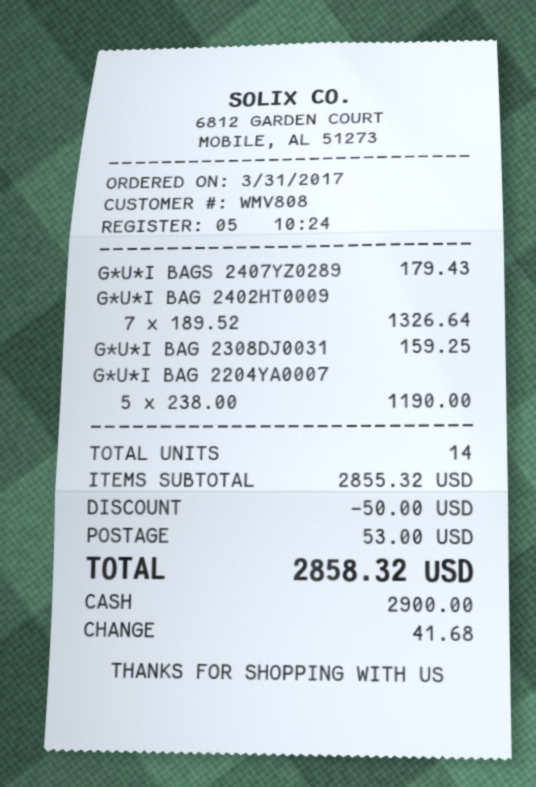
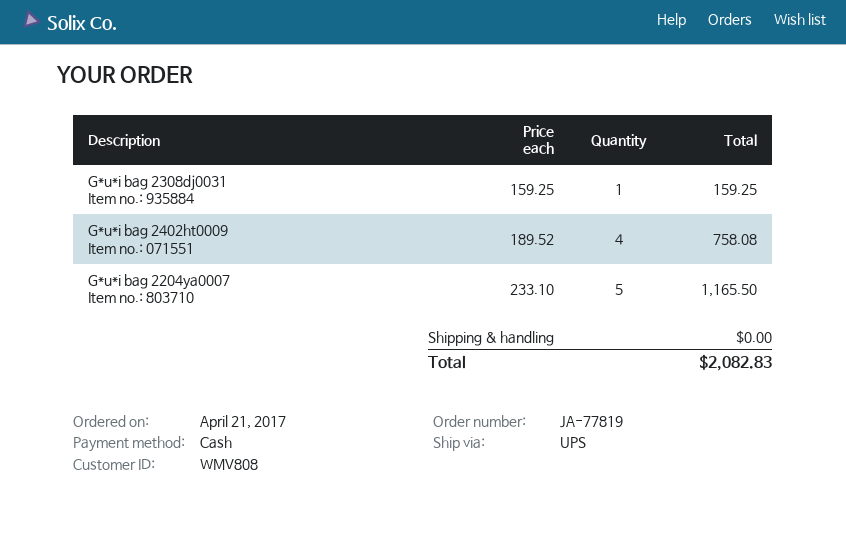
order date: 2017-03-31 -> 2017-04-21
G*U*I BAGS 2407YZ0289: 1 x 179.43 = 179.43 -> none
G*U*I BAG 2402HT0009: 7 x 189.52 = 1326.64 -> 4 x 189.52 = 758.08
G*U*I BAG 2204YA0007: 5 x 238.00 = 1190.00 -> 5 x 233.10 = 1165.50
discount: 50.00 -> none
shipping: 53.00 -> 0.00
total: 2858.32 -> 2082.83

